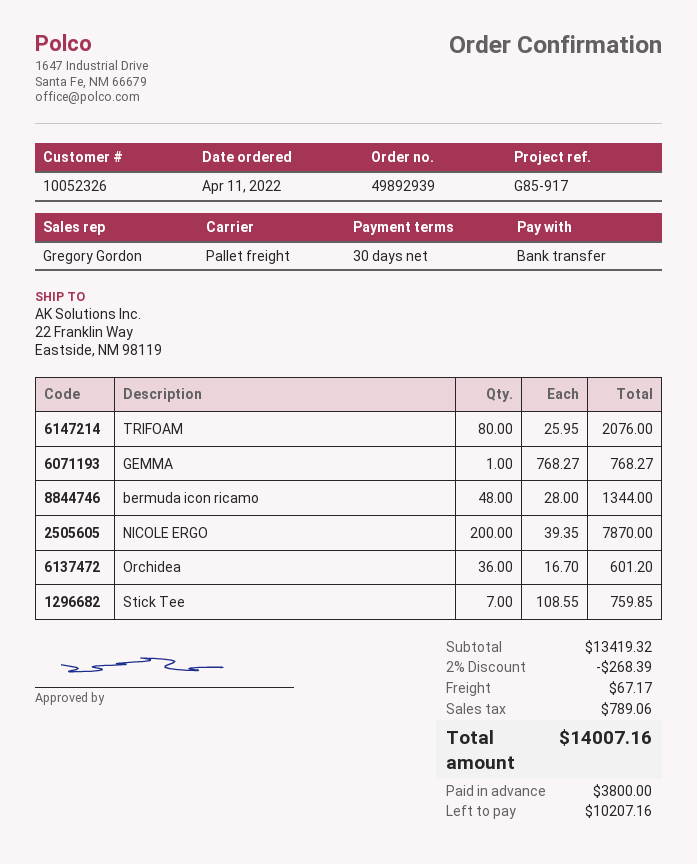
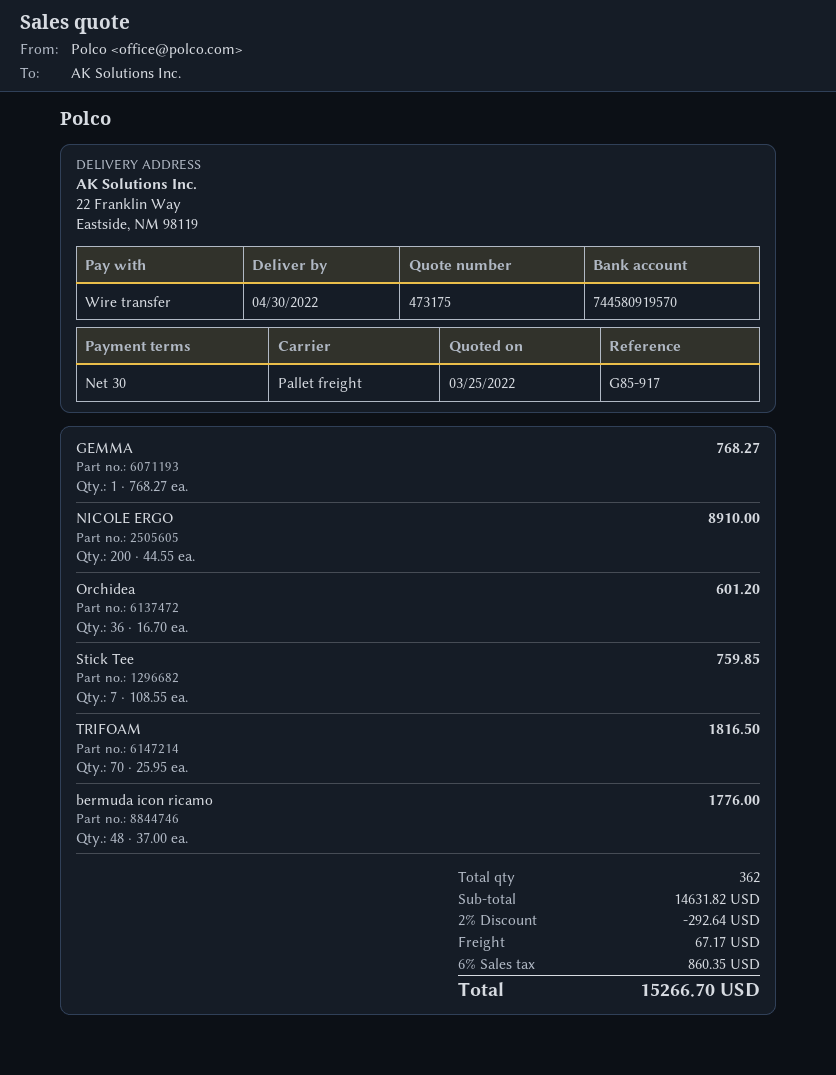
TRIFOAM: 80 x 25.95 = 2076.00 -> 70 x 25.95 = 1816.50
bermuda icon ricamo: 48 x 28.00 = 1344.00 -> 48 x 37.00 = 1776.00
NICOLE ERGO: 200 x 39.35 = 7870.00 -> 200 x 44.55 = 8910.00
subtotal: 13419.32 -> 14631.82
discount: 2% = 268.39 -> 2% = 292.64
tax: 789.06 -> 860.35
total: 14007.16 -> 15266.70

